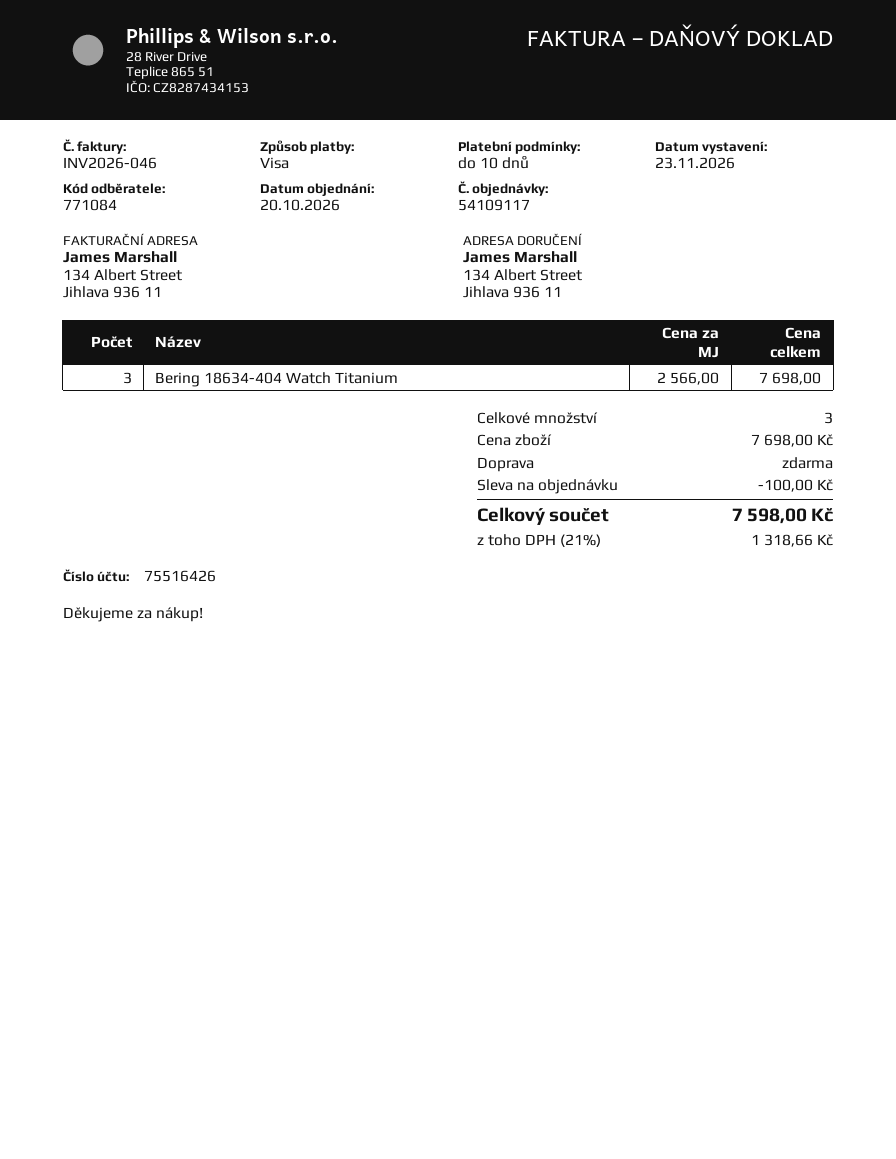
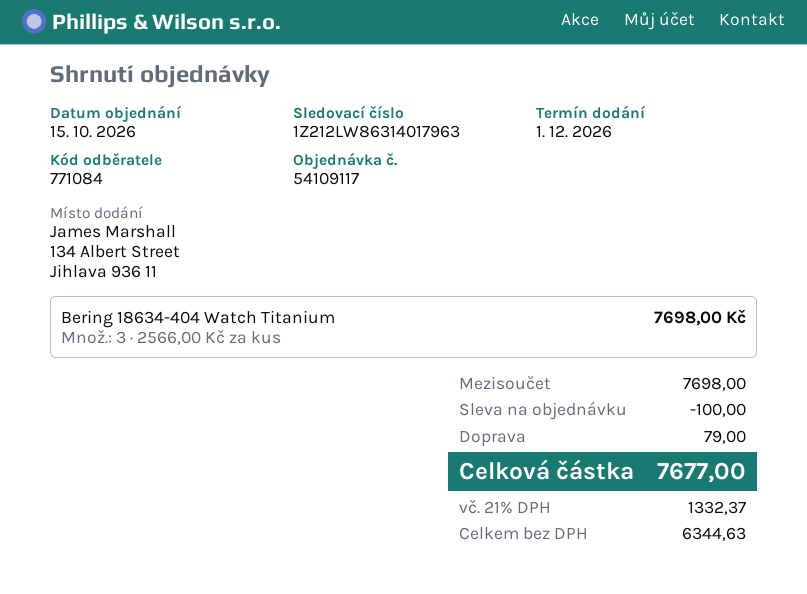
order date: 2026-10-20 -> 2026-10-15
shipping: 0.00 -> 79.00
tax: 21% = 1318.66 -> 21% = 1332.37
total: 7598.00 -> 7677.00

